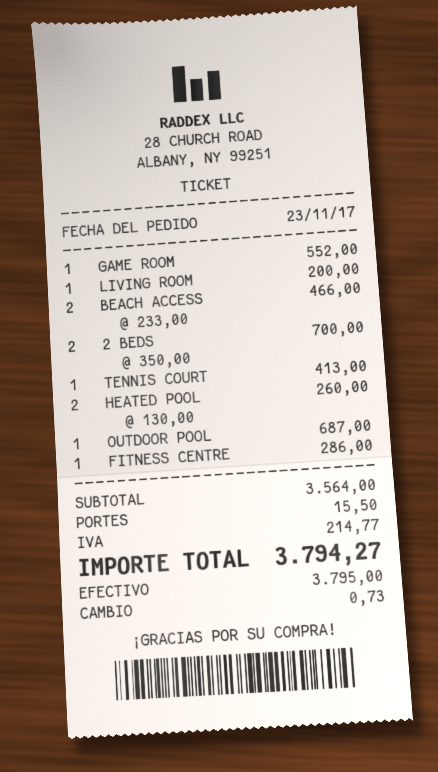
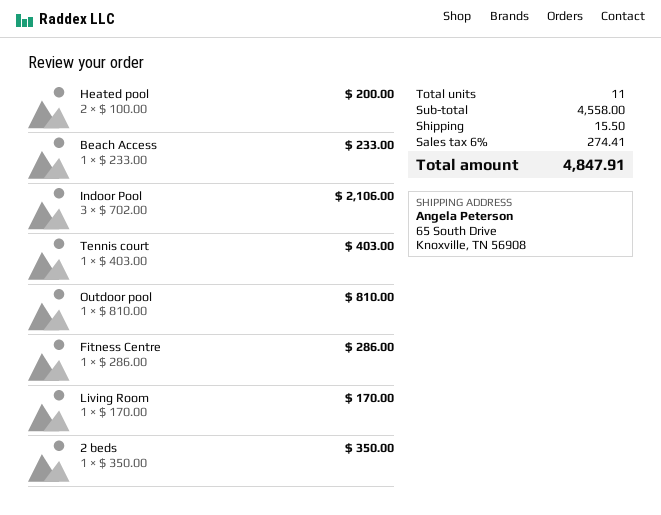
GAME ROOM: 1 x 552.00 = 552.00 -> none
LIVING ROOM: 1 x 200.00 = 200.00 -> 1 x 170.00 = 170.00
BEACH ACCESS: 2 x 233.00 = 466.00 -> 1 x 233.00 = 233.00
2 BEDS: 2 x 350.00 = 700.00 -> 1 x 350.00 = 350.00
TENNIS COURT: 1 x 413.00 = 413.00 -> 1 x 403.00 = 403.00
HEATED POOL: 2 x 130.00 = 260.00 -> 2 x 100.00 = 200.00
OUTDOOR POOL: 1 x 687.00 = 687.00 -> 1 x 810.00 = 810.00
Indoor Pool: none -> 3 x 702.00 = 2106.00
subtotal: 3564.00 -> 4558.00
tax: 214.77 -> 274.41
total: 3794.27 -> 4847.91

